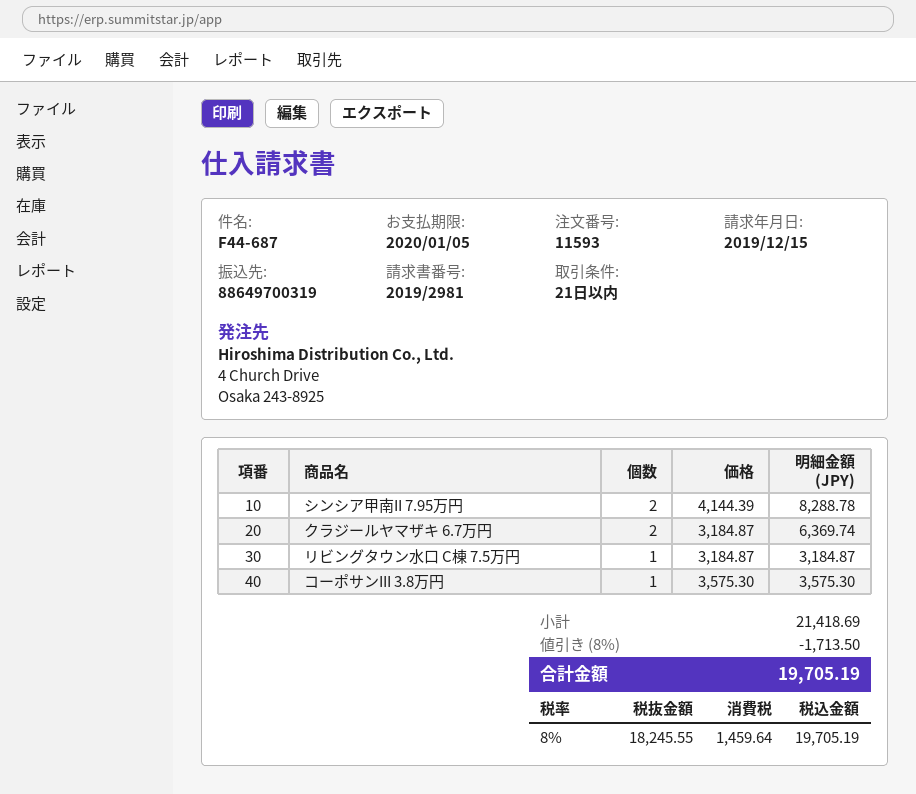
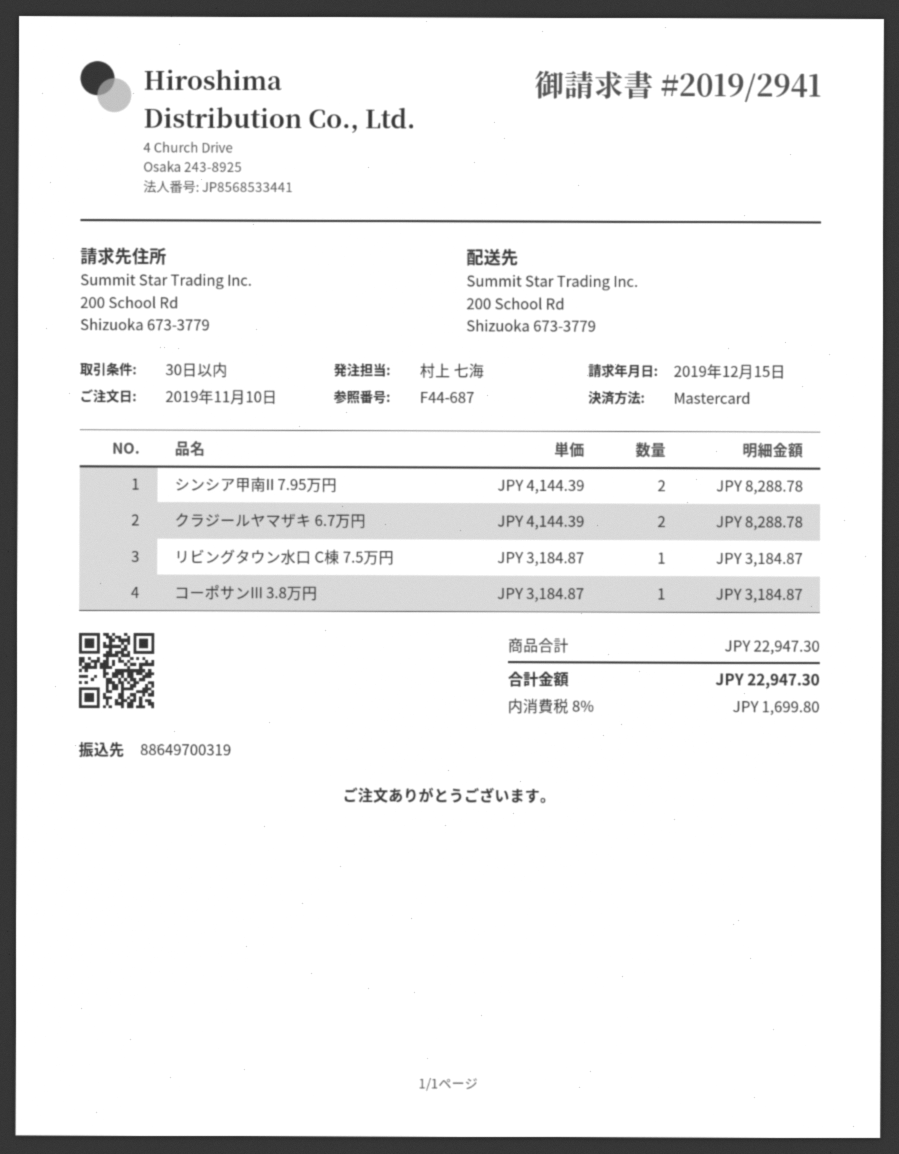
invoice number: 2019/2981 -> 2019/2941
payment terms: 21 days -> 30 days
クラジールヤマザキ 6.7万円: 2 x 3184.87 = 6369.74 -> 2 x 4144.39 = 8288.78
コーポサンIII 3.8万円: 1 x 3575.30 = 3575.30 -> 1 x 3184.87 = 3184.87
subtotal: 21418.69 -> 22947.30
discount: 8% = 1713.50 -> none
tax: 8% = 1459.64 -> 8% = 1699.80
total: 19705.19 -> 22947.30

